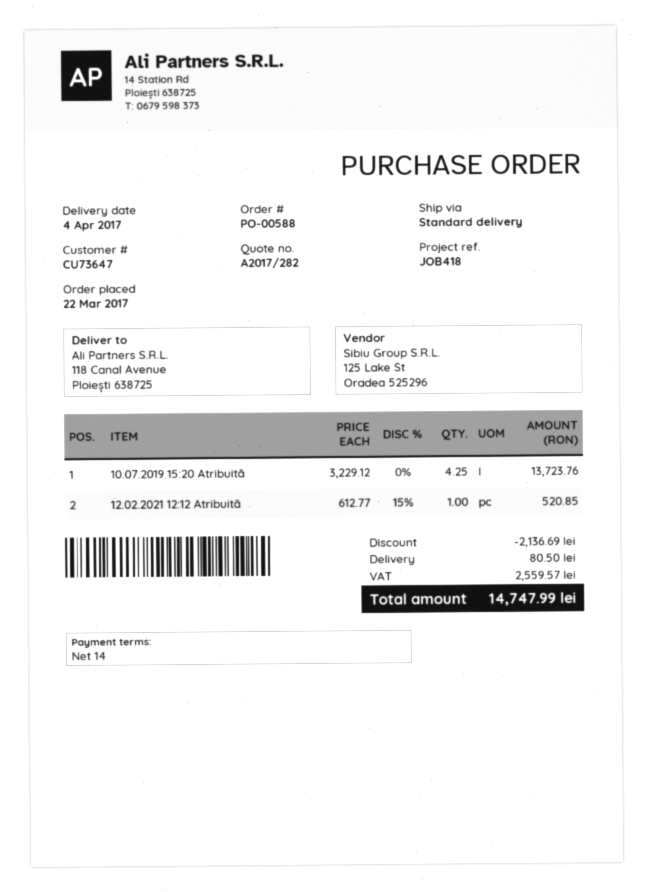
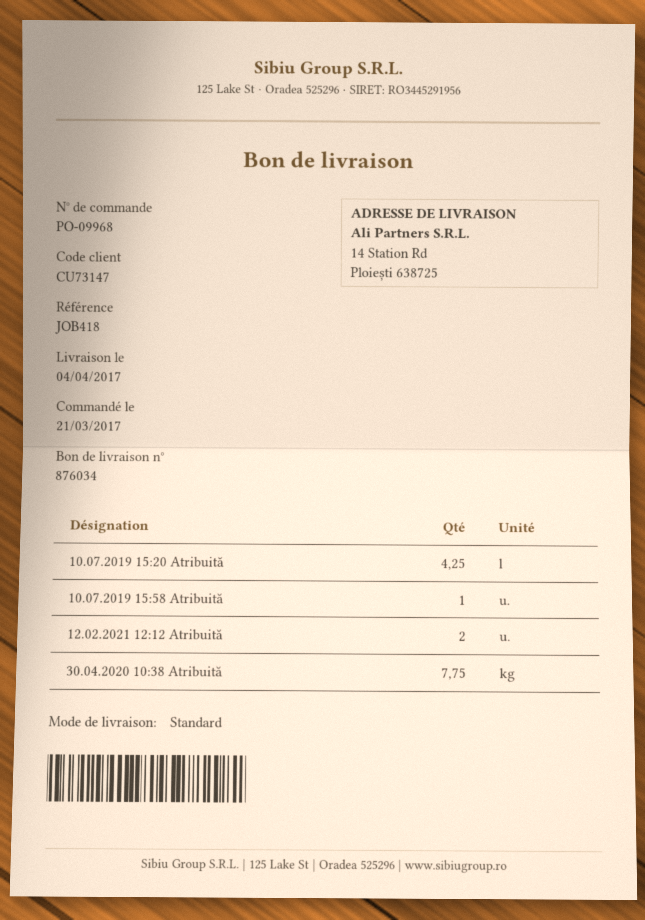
order number: PO-00588 -> PO-09968
order date: 2017-03-22 -> 2017-03-21
customer number: CU73647 -> CU73147
ship to: 118 Canal Avenue, Ploiești 638725 -> 14 Station Rd, Ploiești 638725
12.02.2021 12:12 Atribuită: 1 -> 2
10.07.2019 15:58 Atribuită: none -> 1
30.04.2020 10:38 Atribuită: none -> 7.75

